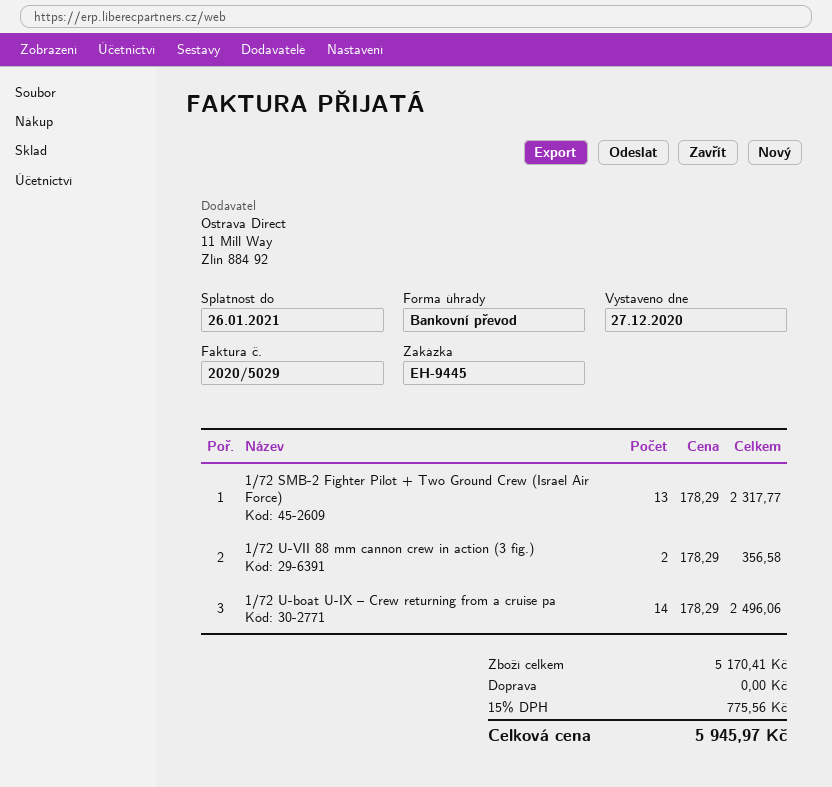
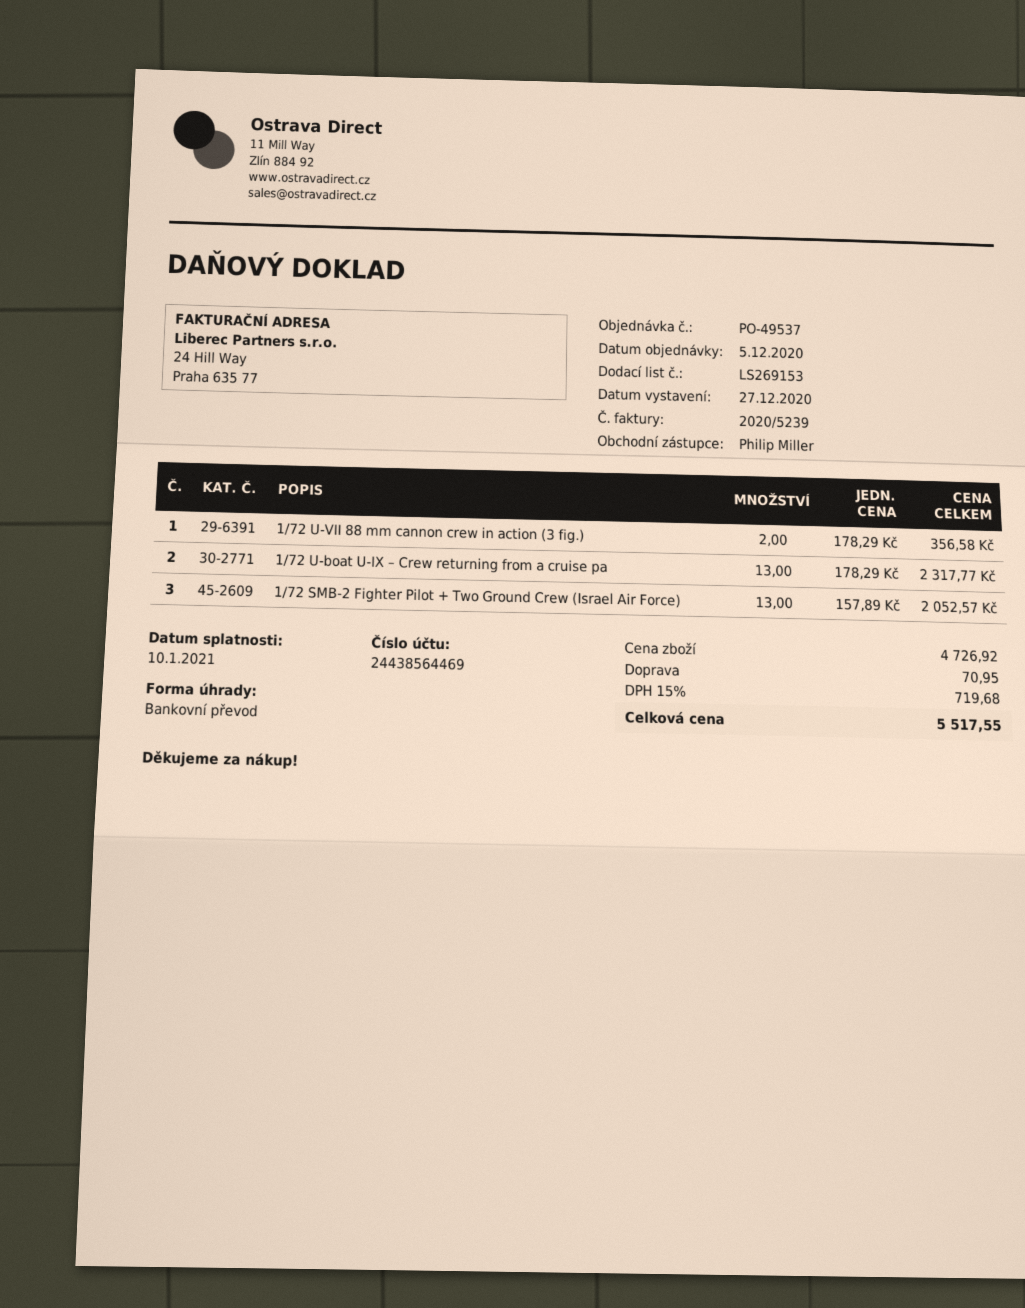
invoice number: 2020/5029 -> 2020/5239
due date: 2021-01-26 -> 2021-01-10
1/72 SMB-2 Fighter Pilot + Two Ground Crew (Israel Air Force): 13 x 178.29 = 2317.77 -> 13 x 157.89 = 2052.57
1/72 U-boat U-IX – Crew returning from a cruise pa: 14 x 178.29 = 2496.06 -> 13 x 178.29 = 2317.77
subtotal: 5170.41 -> 4726.92
shipping: 0.00 -> 70.95
tax: 15% = 775.56 -> 15% = 719.68
total: 5945.97 -> 5517.55

